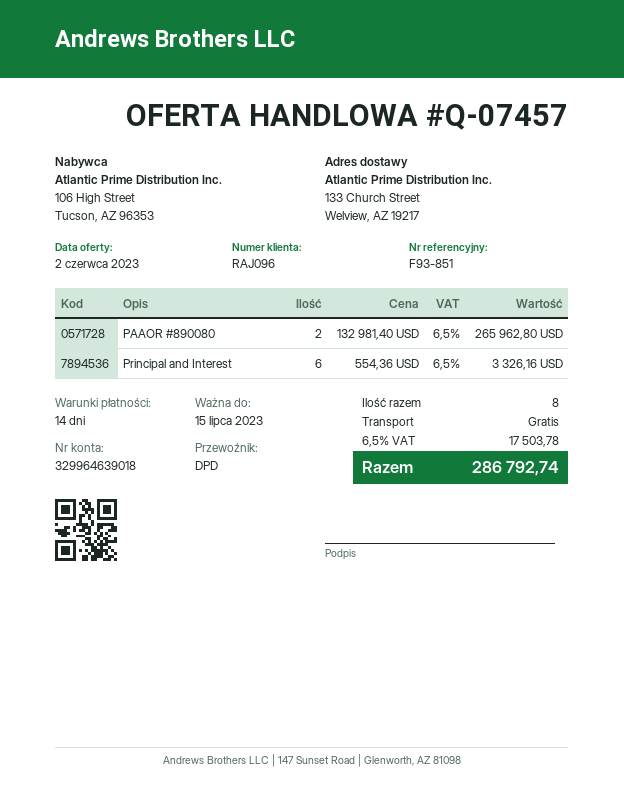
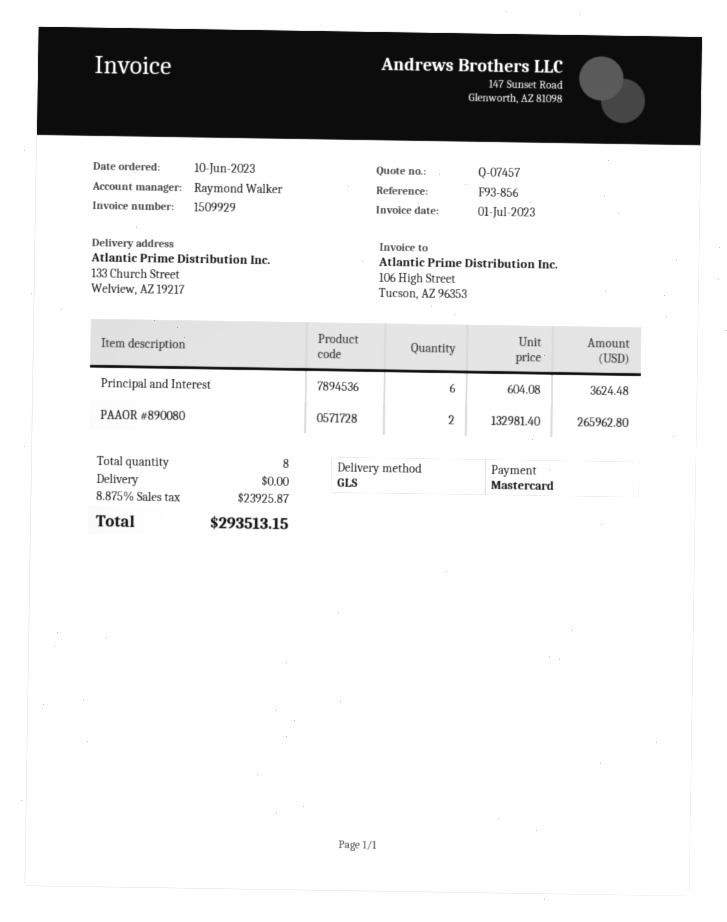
reference: F93-851 -> F93-856
shipping method: DPD -> GLS
Principal and Interest: 6 x 554.36 = 3326.16 -> 6 x 604.08 = 3624.48
tax: 6.5% = 17503.78 -> 8.875% = 23925.87
total: 286792.74 -> 293513.15

